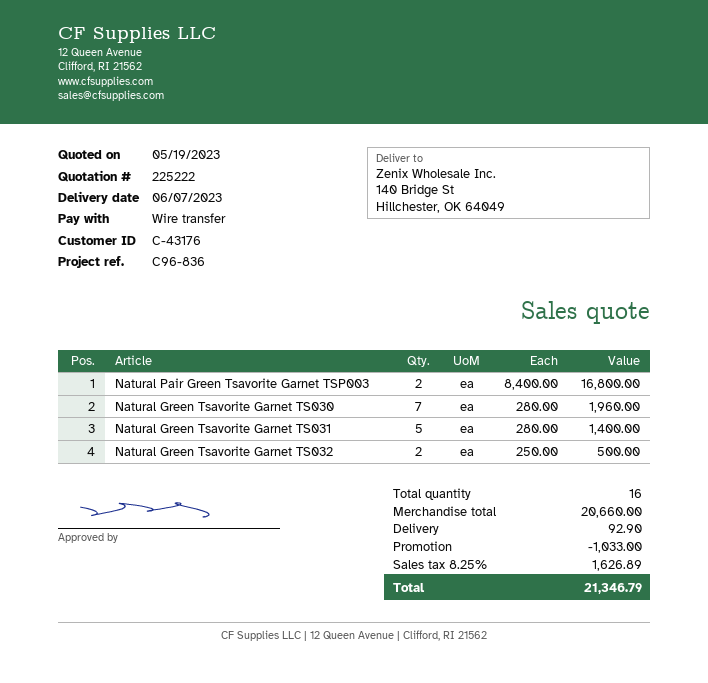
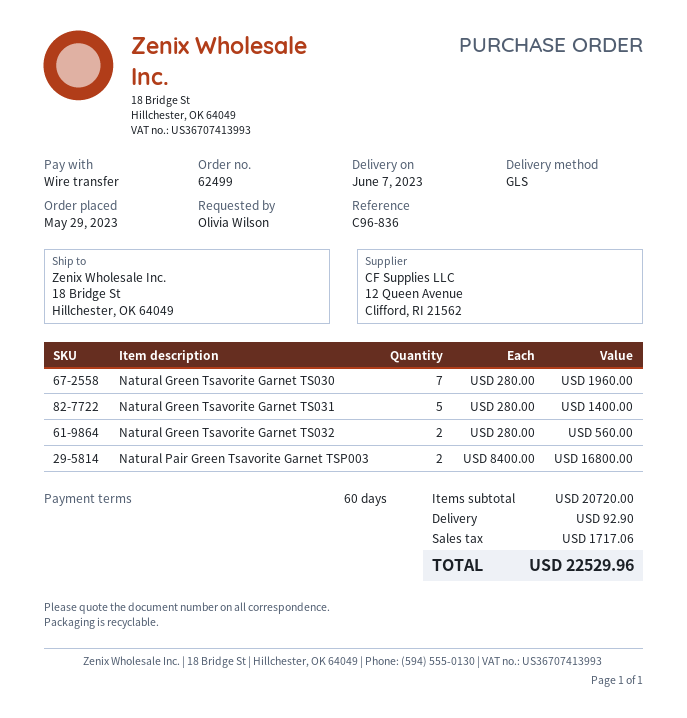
ship to: 140 Bridge St, Hillchester, OK 64049 -> 18 Bridge St, Hillchester, OK 64049
Natural Green Tsavorite Garnet TS032: 2 x 250.00 = 500.00 -> 2 x 280.00 = 560.00
subtotal: 20660.00 -> 20720.00
discount: 1033.00 -> none
tax: 1626.89 -> 1717.06
total: 21346.79 -> 22529.96

